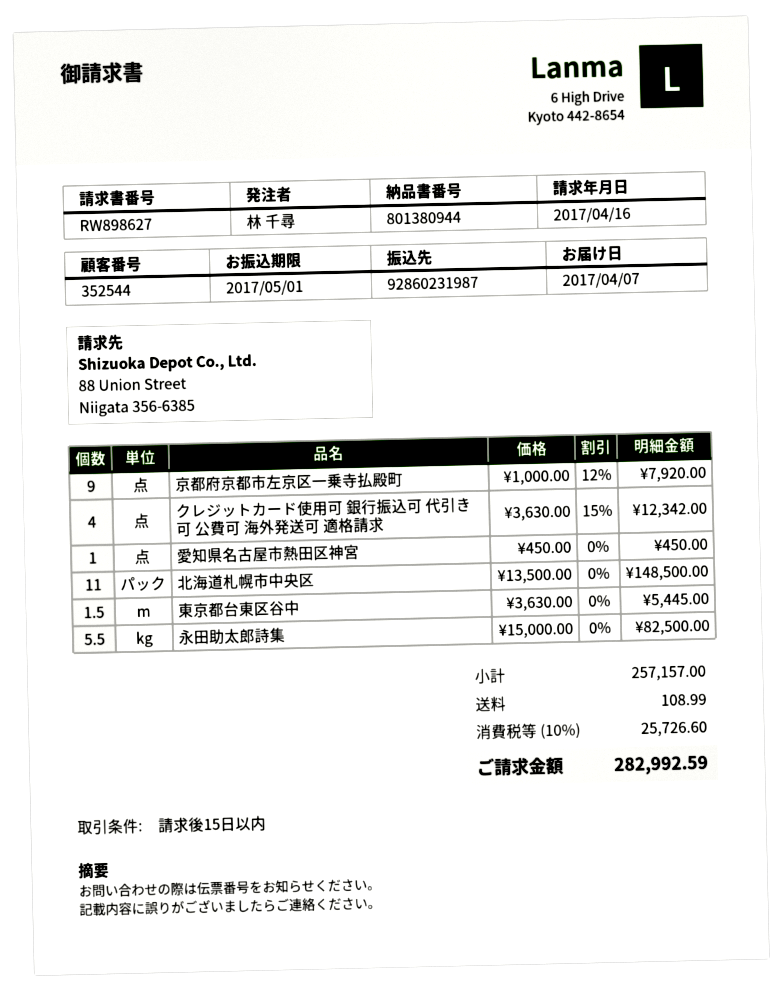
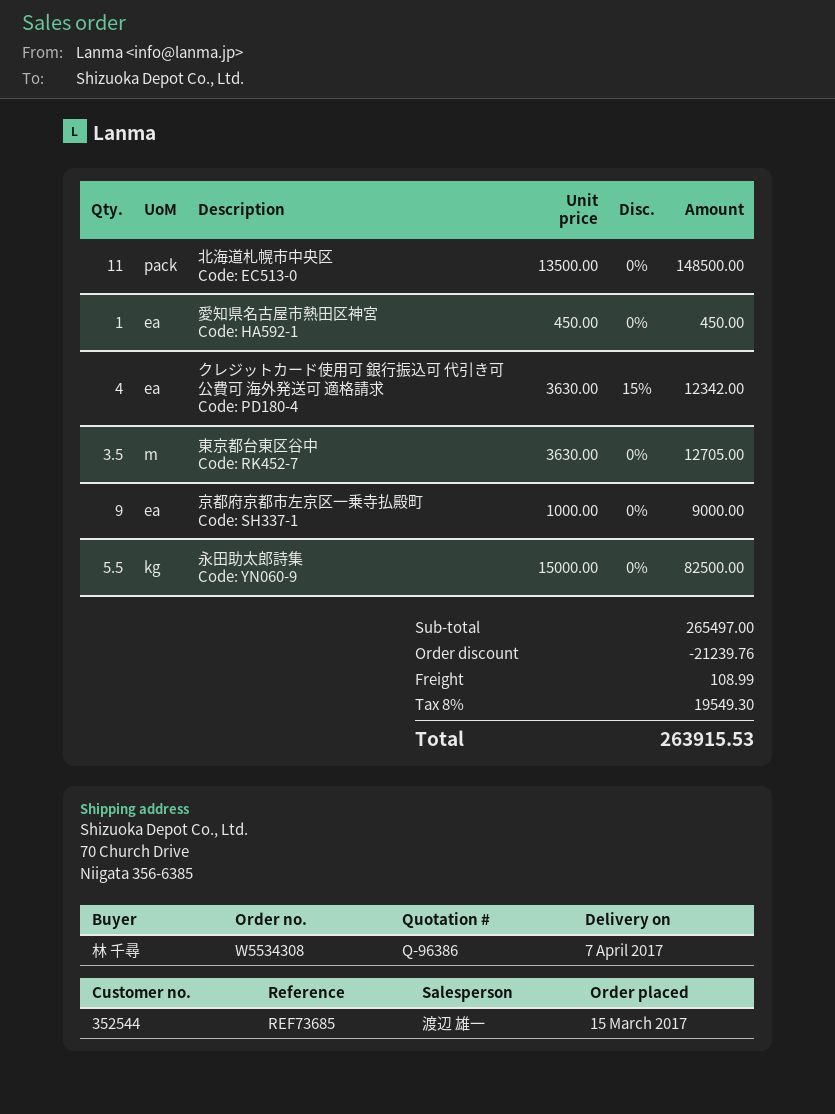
京都府京都市左京区一乗寺払殿町: 9 x 1000.00 - 12% = 7920.00 -> 9 x 1000.00 = 9000.00
東京都台東区谷中: 1.5 x 3630.00 = 5445.00 -> 3.5 x 3630.00 = 12705.00
subtotal: 257157.00 -> 265497.00
discount: none -> 21239.76
tax: 10% = 25726.60 -> 8% = 19549.30
total: 282992.59 -> 263915.53

